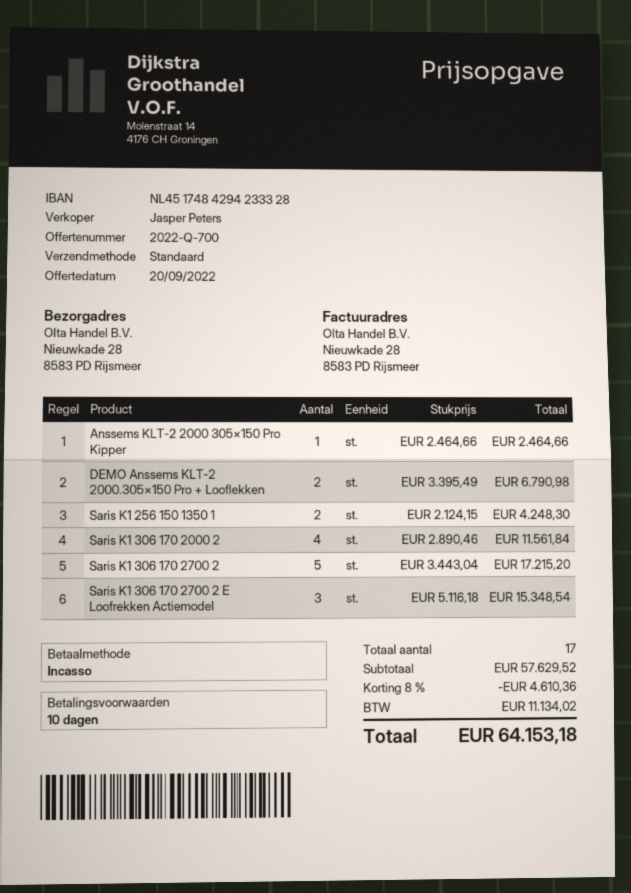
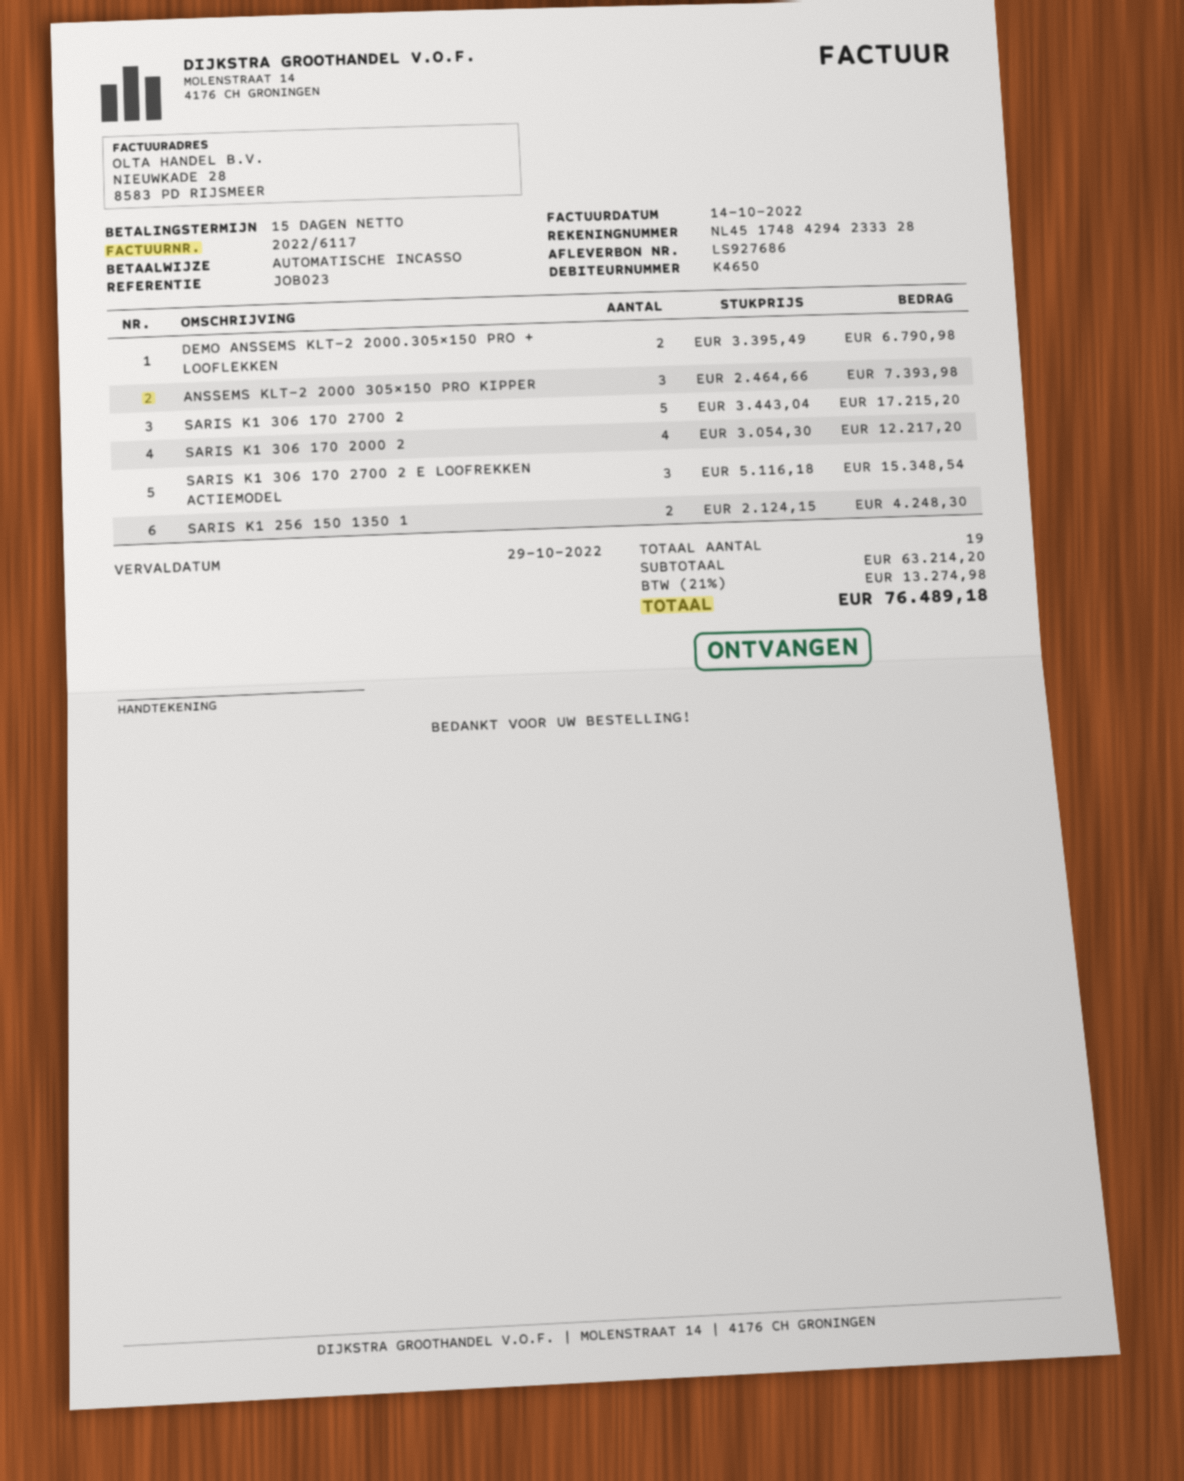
payment terms: 10 days -> 15 days
Anssems KLT-2 2000 305×150 Pro Kipper: 1 x 2464.66 = 2464.66 -> 3 x 2464.66 = 7393.98
Saris K1 306 170 2000 2: 4 x 2890.46 = 11561.84 -> 4 x 3054.30 = 12217.20
total quantity: 17 -> 19
subtotal: 57629.52 -> 63214.20
discount: 8% = 4610.36 -> none
tax: 11134.02 -> 13274.98
total: 64153.18 -> 76489.18

